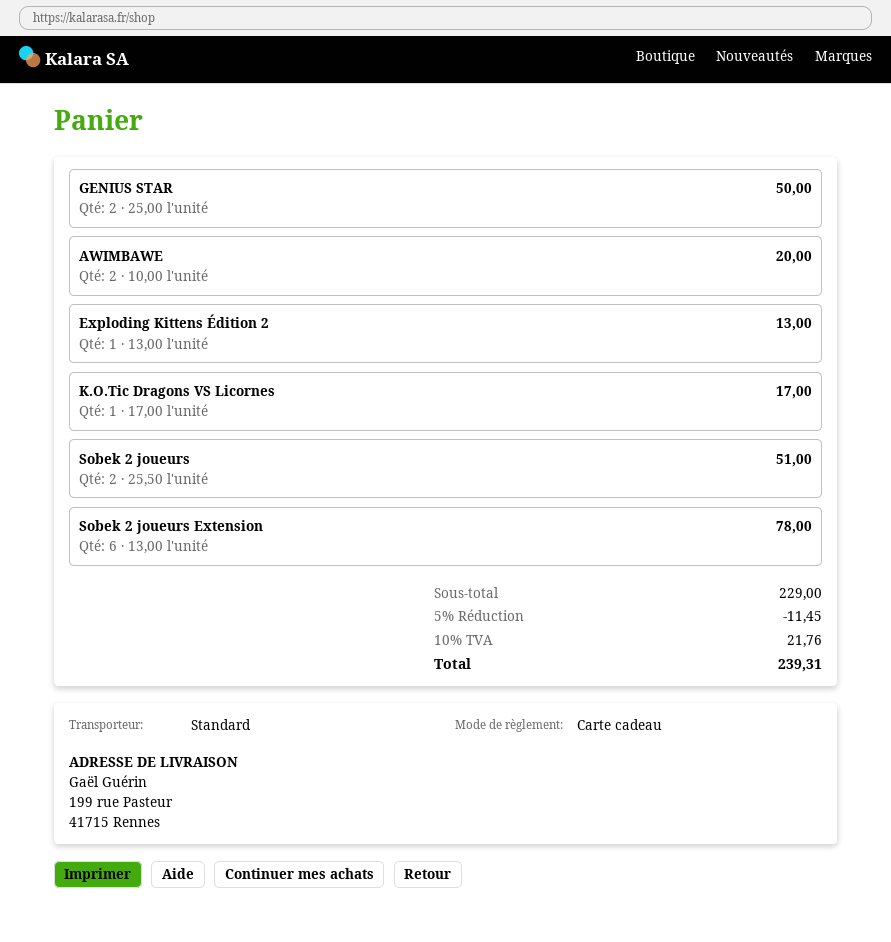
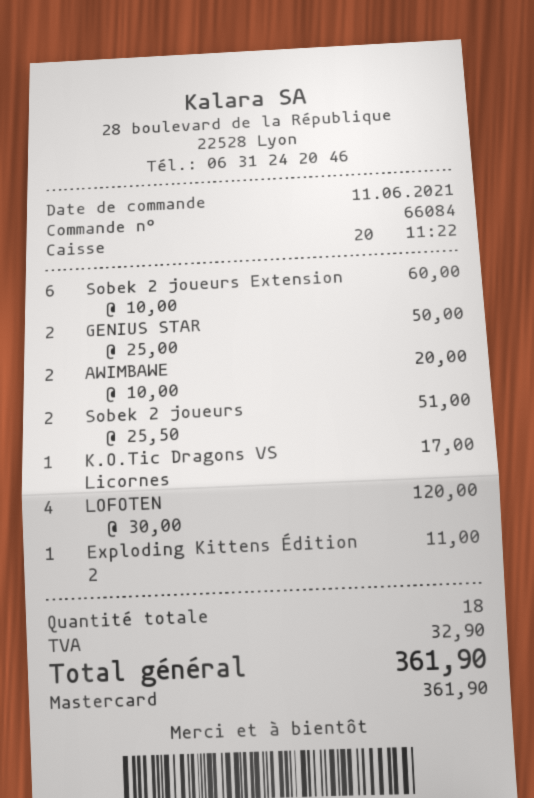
payment method: gift card -> Mastercard
Exploding Kittens Édition 2: 1 x 13.00 = 13.00 -> 1 x 11.00 = 11.00
Sobek 2 joueurs Extension: 6 x 13.00 = 78.00 -> 6 x 10.00 = 60.00
LOFOTEN: none -> 4 x 30.00 = 120.00
discount: 5% = 11.45 -> none
tax: 21.76 -> 32.90
total: 239.31 -> 361.90

